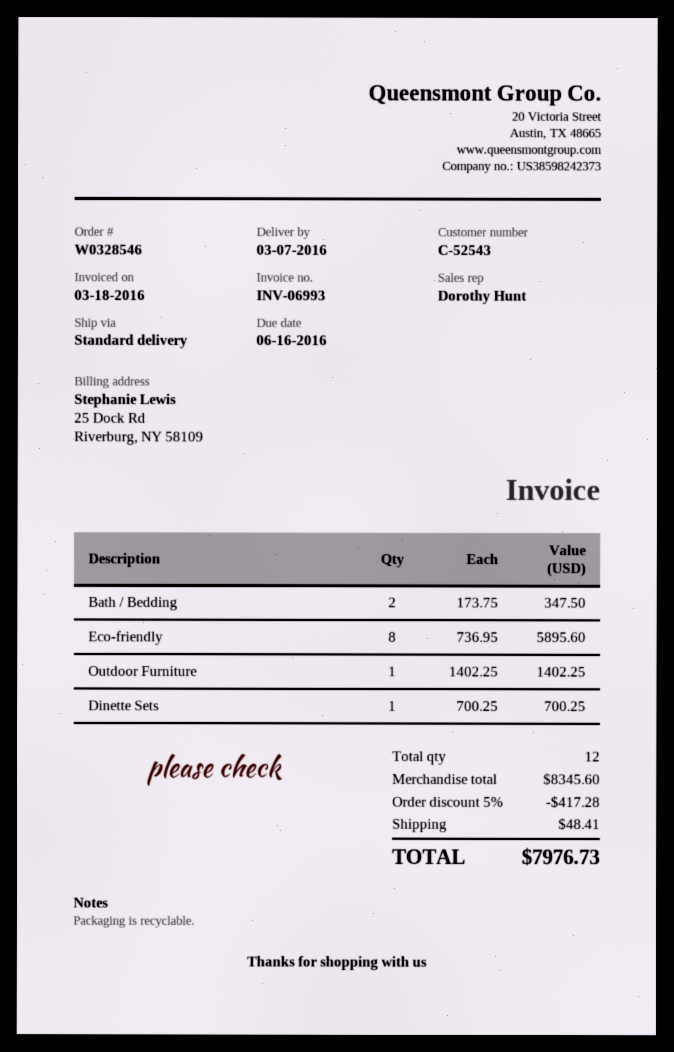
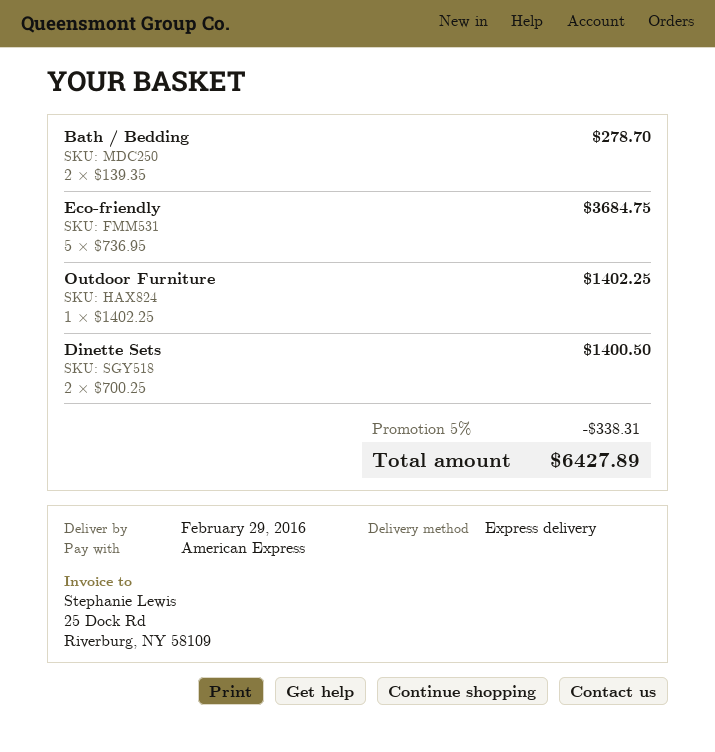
delivery date: 2016-03-07 -> 2016-02-29
shipping method: standard -> express
Bath / Bedding: 2 x 173.75 = 347.50 -> 2 x 139.35 = 278.70
Eco-friendly: 8 x 736.95 = 5895.60 -> 5 x 736.95 = 3684.75
Dinette Sets: 1 x 700.25 = 700.25 -> 2 x 700.25 = 1400.50
discount: 5% = 417.28 -> 5% = 338.31
shipping: 48.41 -> none
total: 7976.73 -> 6427.89

